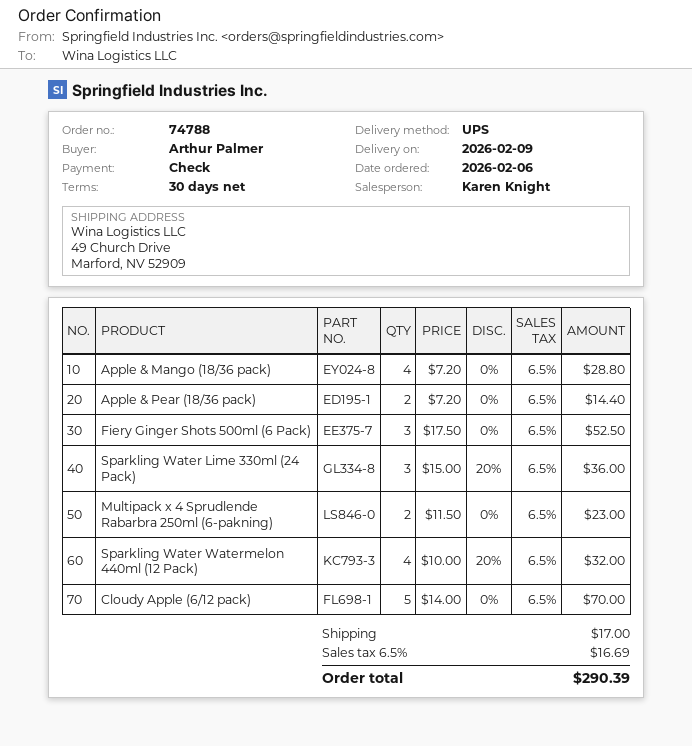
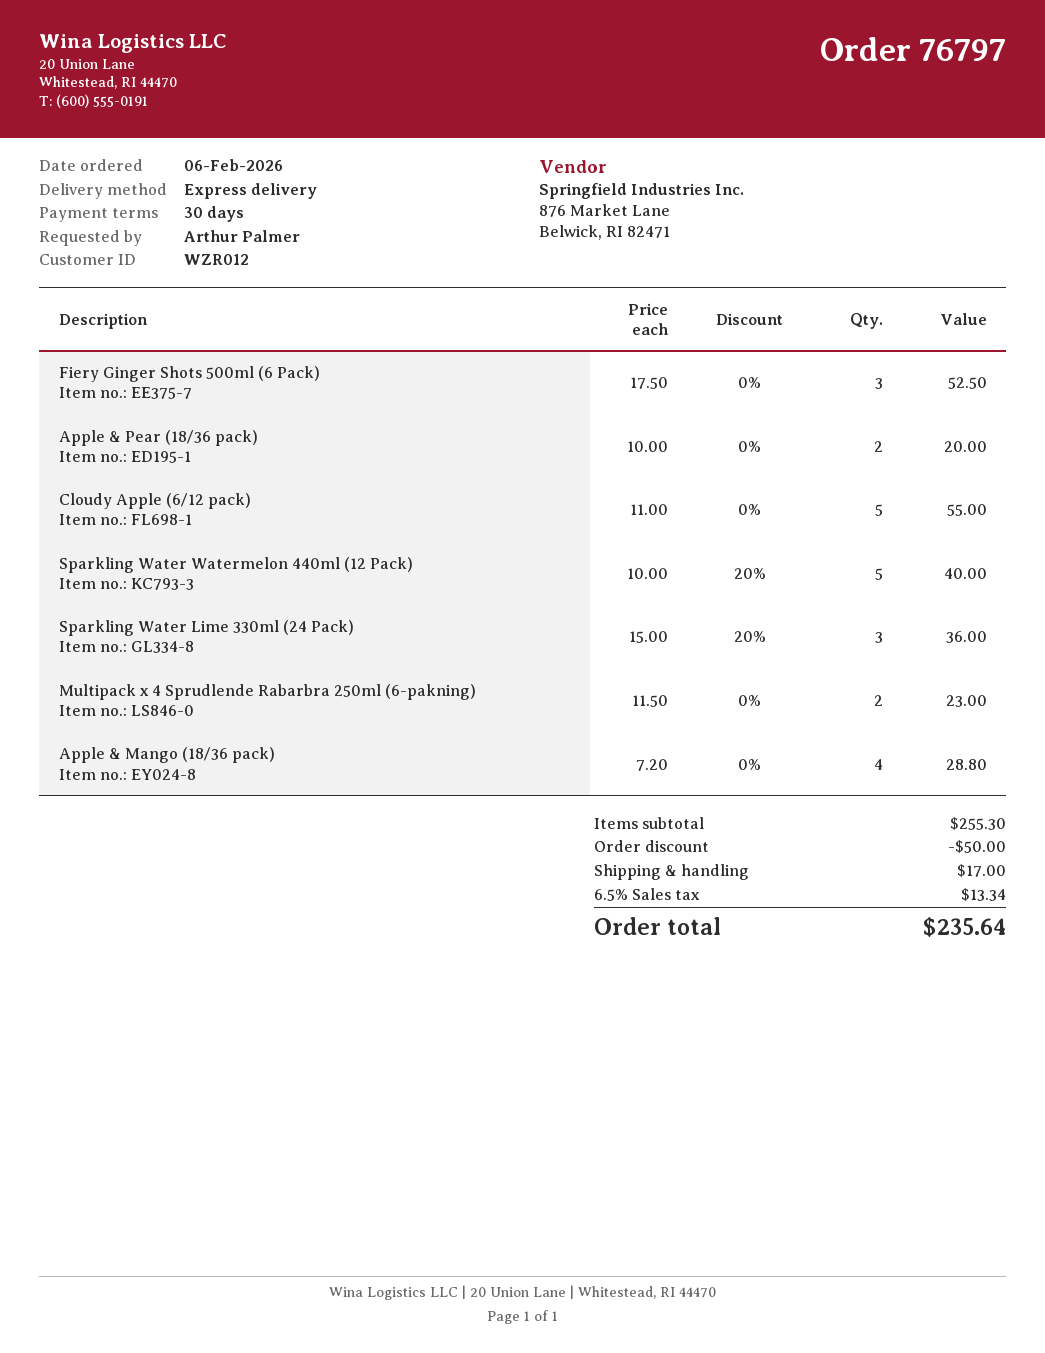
order number: 74788 -> 76797
shipping method: UPS -> express
Apple & Pear (18/36 pack): 2 x 7.20 = 14.40 -> 2 x 10.00 = 20.00
Sparkling Water Watermelon 440ml (12 Pack): 4 x 10.00 - 20% = 32.00 -> 5 x 10.00 - 20% = 40.00
Cloudy Apple (6/12 pack): 5 x 14.00 = 70.00 -> 5 x 11.00 = 55.00
discount: none -> 50.00
tax: 6.5% = 16.69 -> 6.5% = 13.34
total: 290.39 -> 235.64

